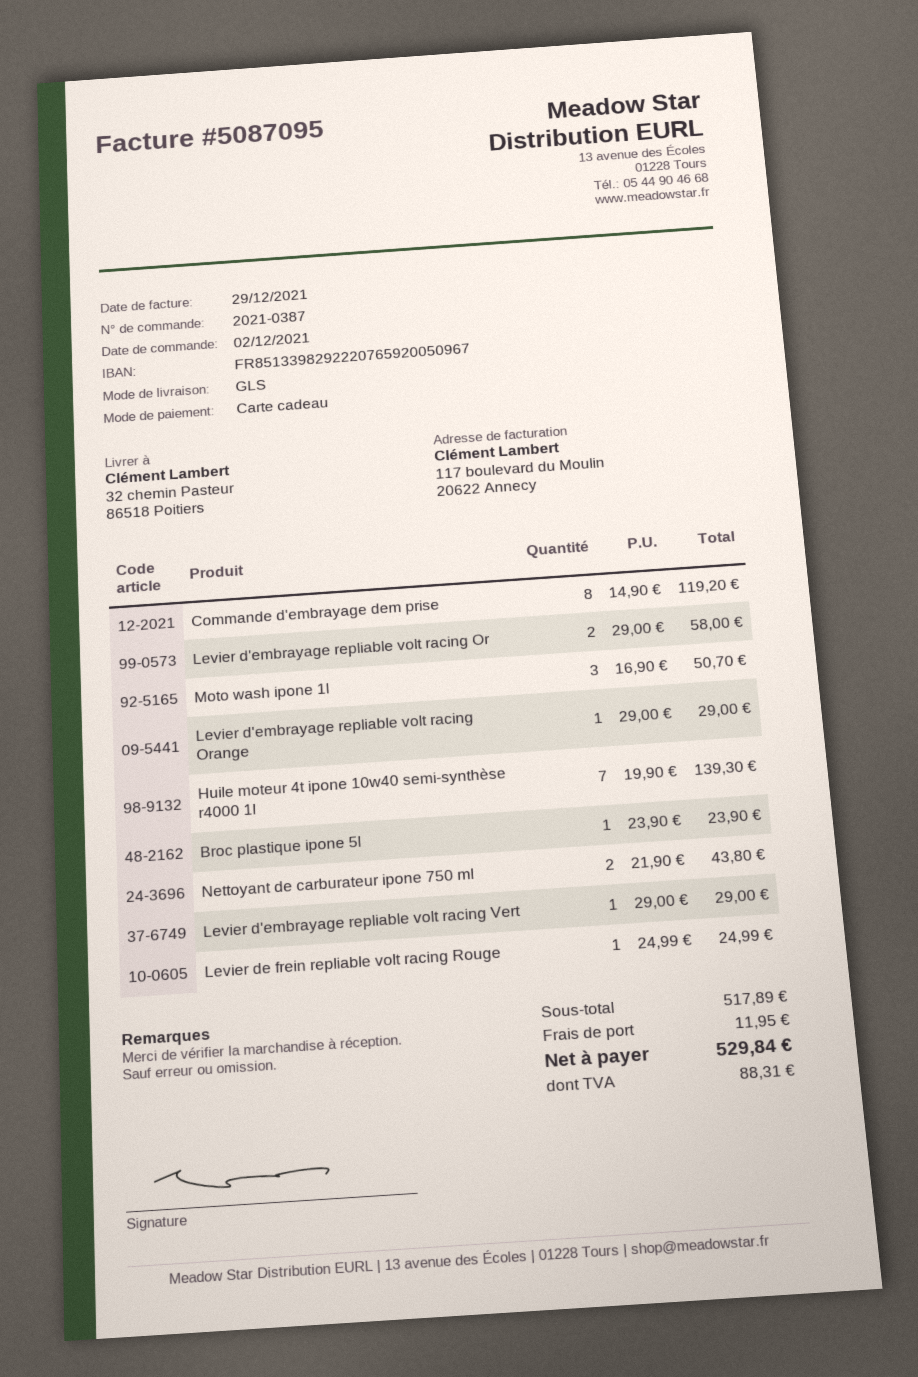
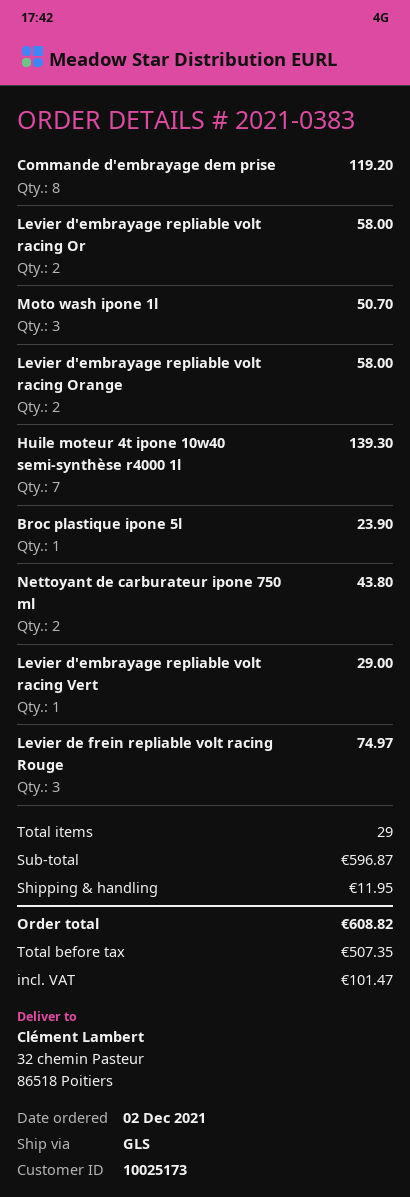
order number: 2021-0387 -> 2021-0383
Levier d'embrayage repliable volt racing Orange: 1 for 29.00 -> 2 for 58.00
Levier de frein repliable volt racing Rouge: 1 for 24.99 -> 3 for 74.97
subtotal: 517.89 -> 596.87
tax: 88.31 -> 101.47
total: 529.84 -> 608.82

